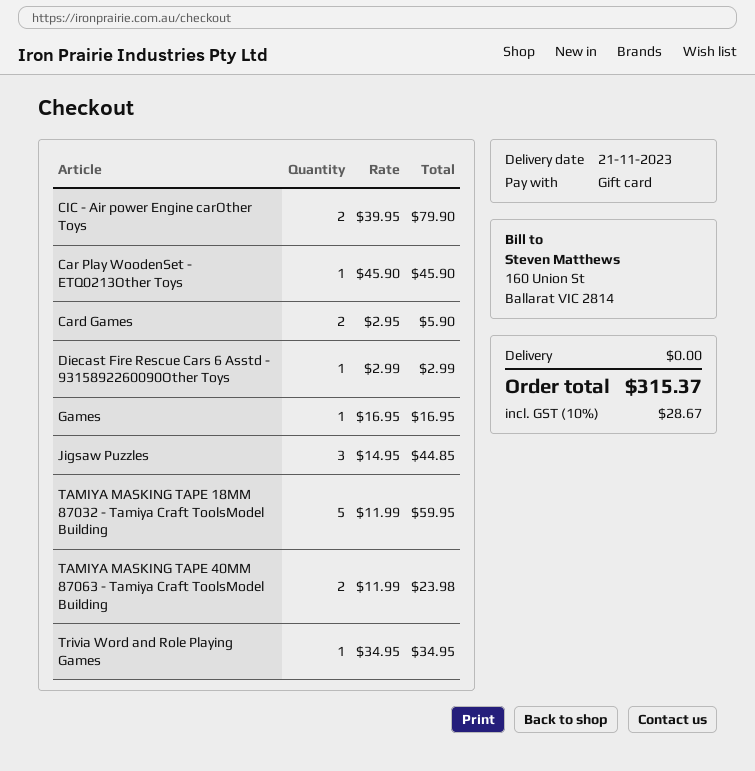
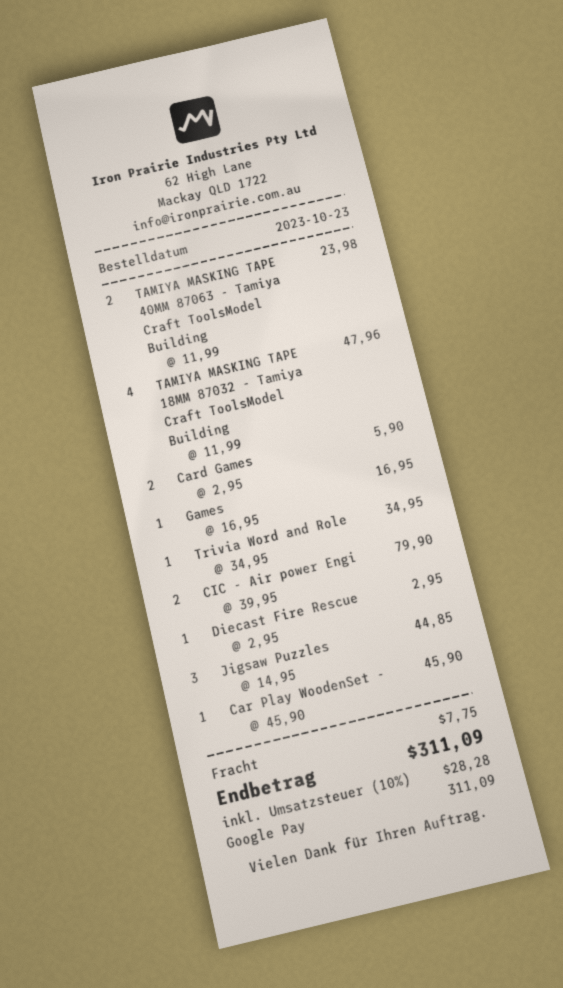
payment method: gift card -> Google Pay
Diecast Fire Rescue Cars 6 Asstd - 9315892260090Other Toys: 1 x 2.99 = 2.99 -> 1 x 2.95 = 2.95
TAMIYA MASKING TAPE 18MM 87032 - Tamiya Craft ToolsModel Building: 5 x 11.99 = 59.95 -> 4 x 11.99 = 47.96
shipping: 0.00 -> 7.75
tax: 10% = 28.67 -> 10% = 28.28
total: 315.37 -> 311.09

